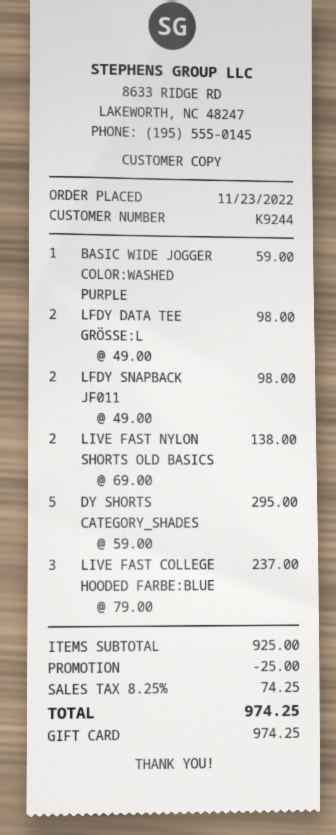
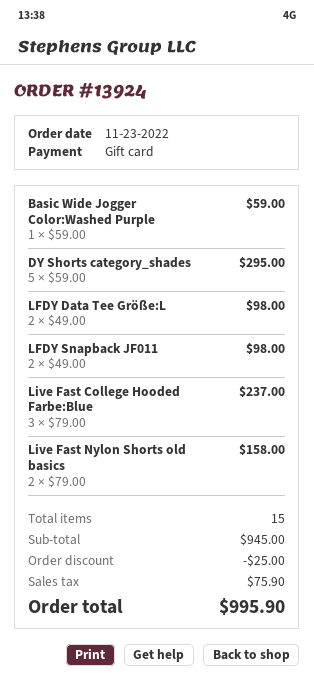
LIVE FAST NYLON SHORTS OLD BASICS: 2 x 69.00 = 138.00 -> 2 x 79.00 = 158.00
subtotal: 925.00 -> 945.00
tax: 74.25 -> 75.90
total: 974.25 -> 995.90

